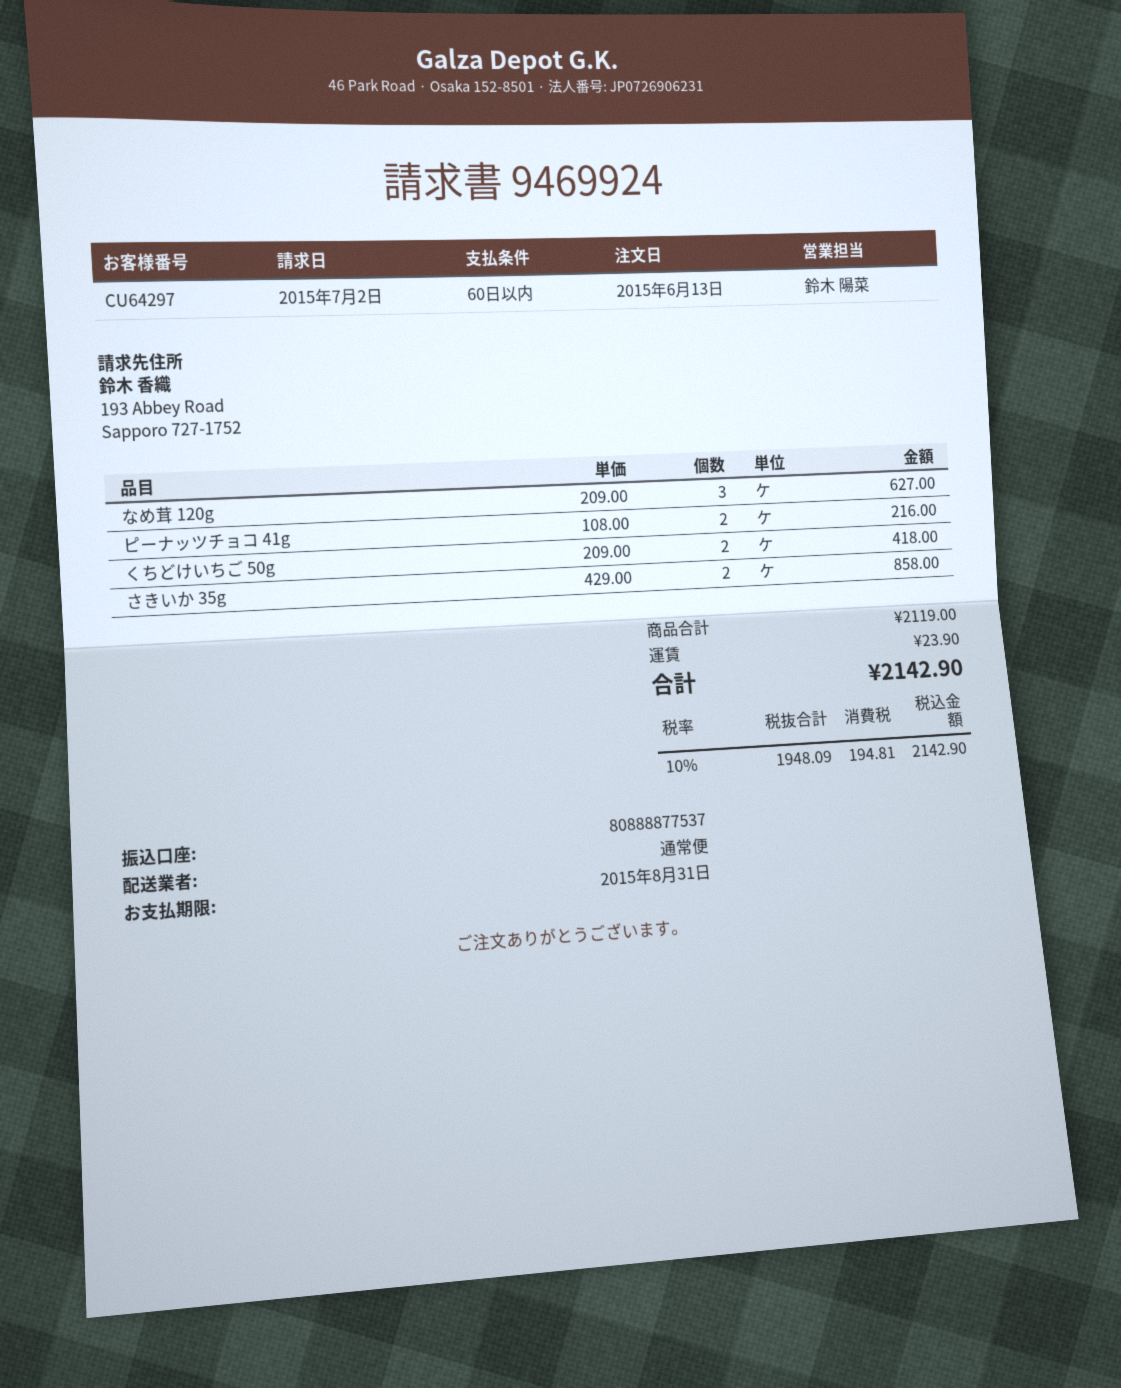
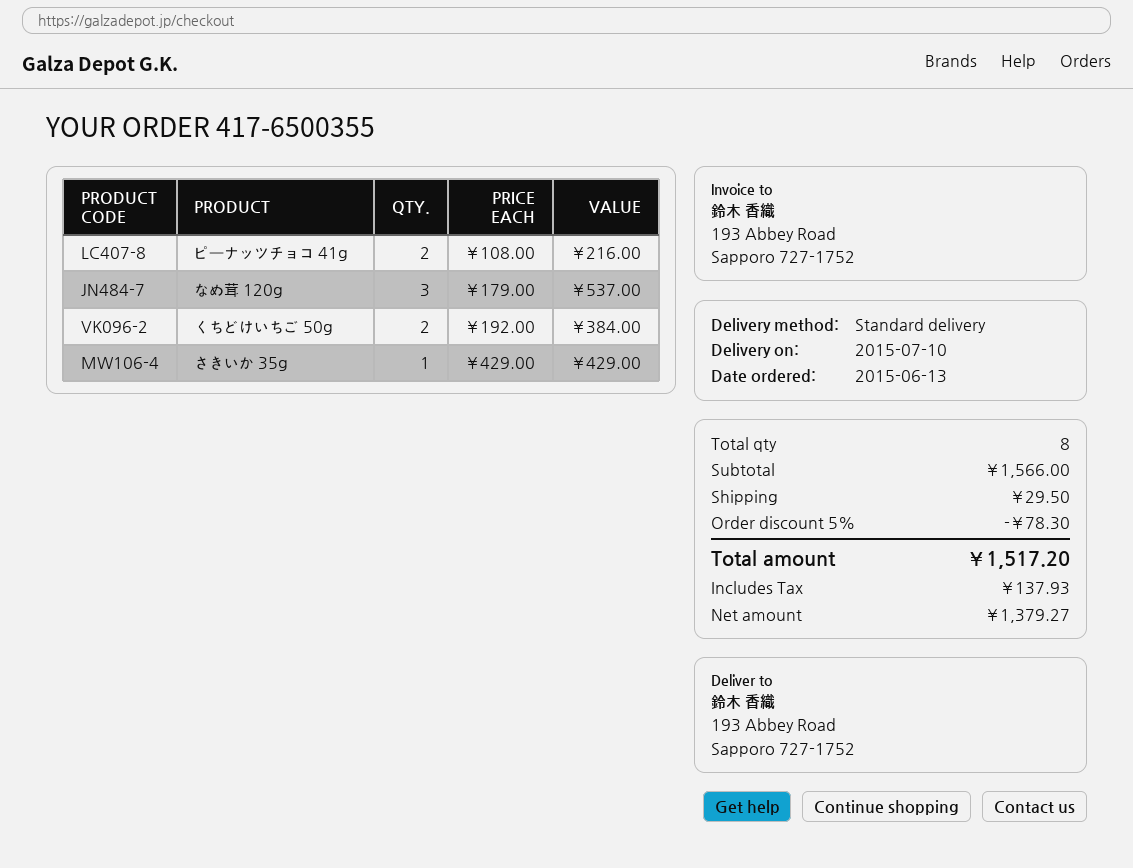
なめ茸 120g: 3 x 209.00 = 627.00 -> 3 x 179.00 = 537.00
くちどけいちご 50g: 2 x 209.00 = 418.00 -> 2 x 192.00 = 384.00
さきいか 35g: 2 x 429.00 = 858.00 -> 1 x 429.00 = 429.00
subtotal: 2119.00 -> 1566.00
discount: none -> 5% = 78.30
shipping: 23.90 -> 29.50
net: 1948.09 -> 1379.27
tax: 194.81 -> 137.93
total: 2142.90 -> 1517.20

